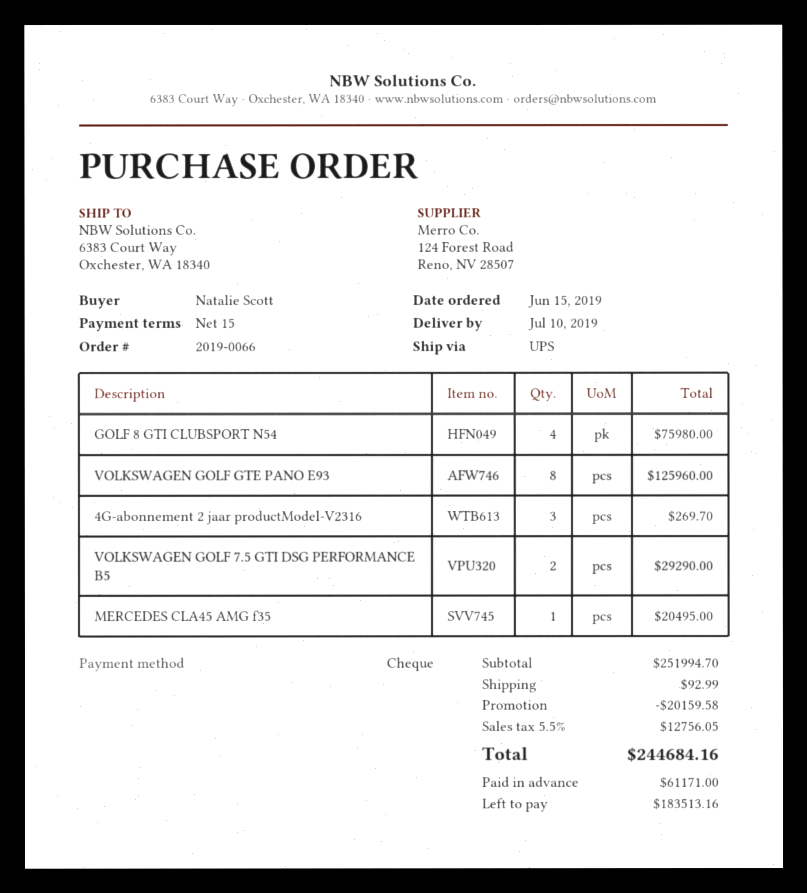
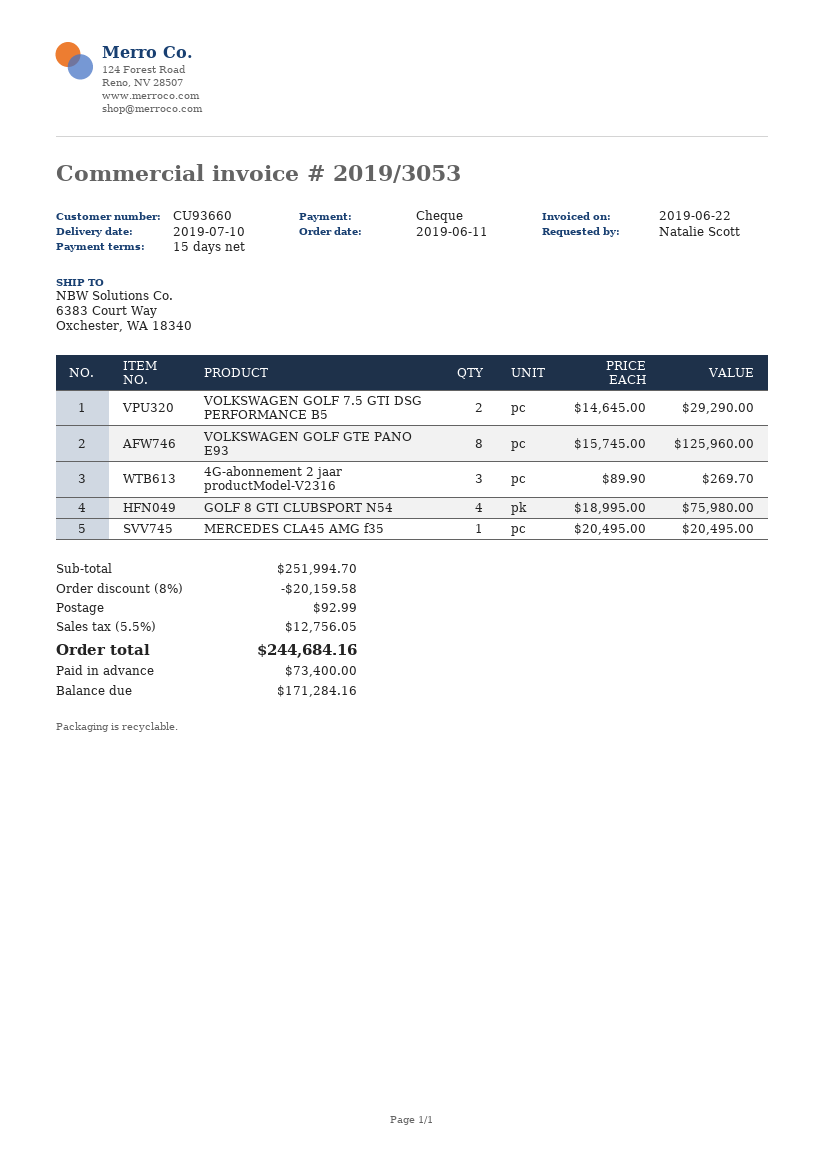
order date: 2019-06-15 -> 2019-06-11
deposit: 61171.00 -> 73400.00
balance: 183513.16 -> 171284.16

